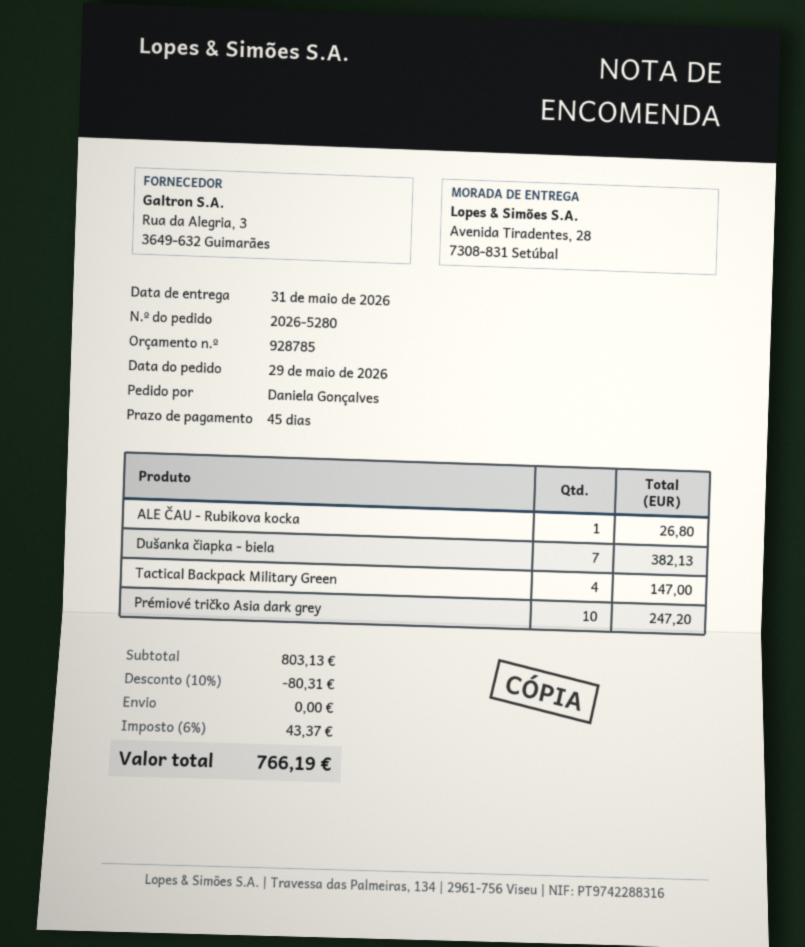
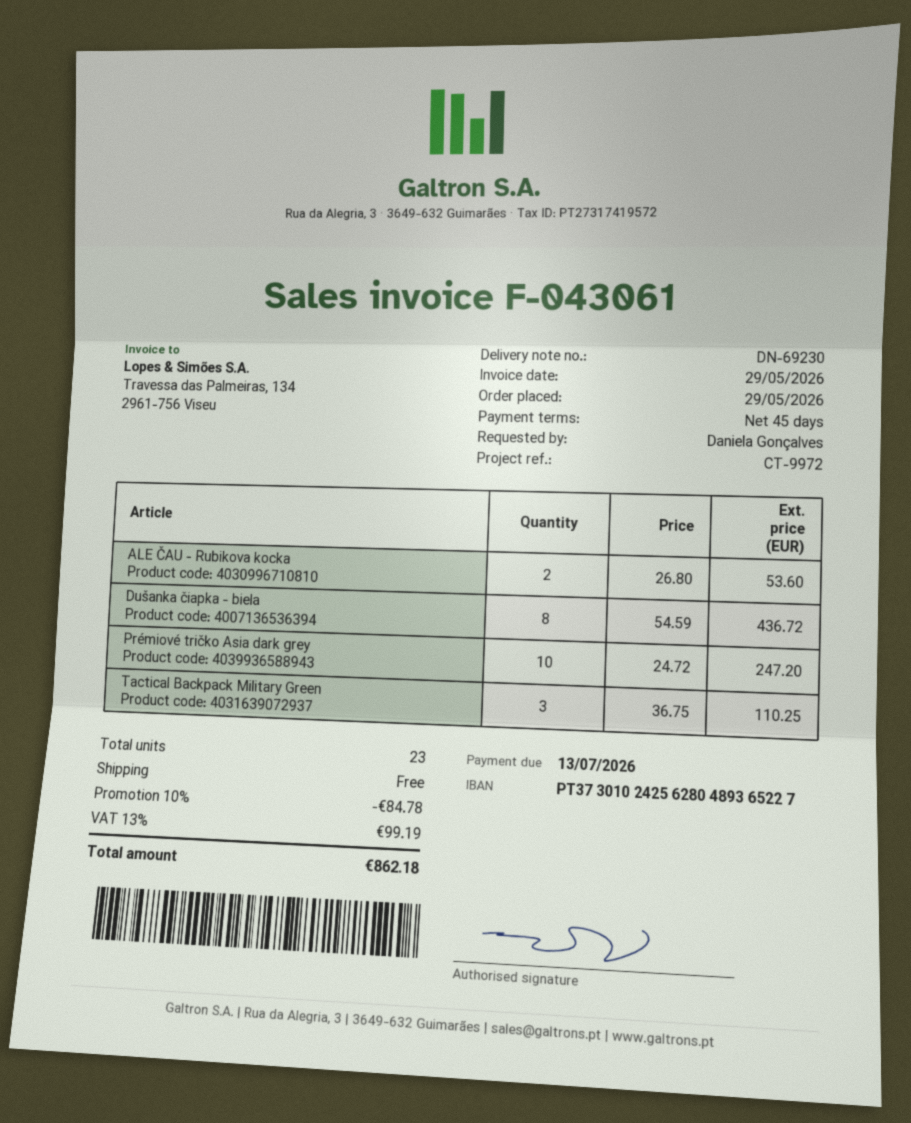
ALE ČAU - Rubikova kocka: 1 for 26.80 -> 2 for 53.60
Dušanka čiapka - biela: 7 for 382.13 -> 8 for 436.72
Tactical Backpack Military Green: 4 for 147.00 -> 3 for 110.25
discount: 10% = 80.31 -> 10% = 84.78
tax: 6% = 43.37 -> 13% = 99.19
total: 766.19 -> 862.18

